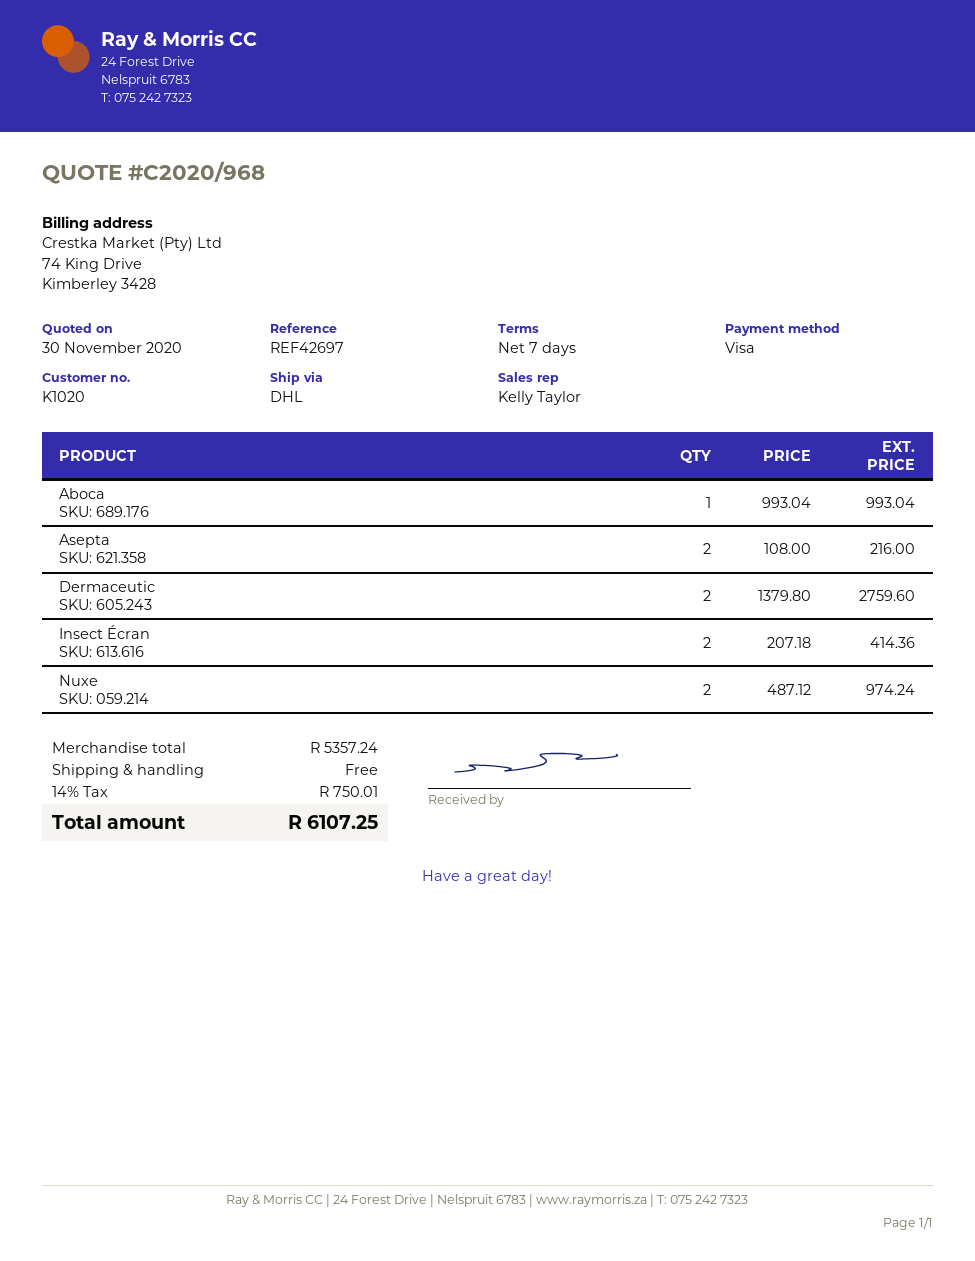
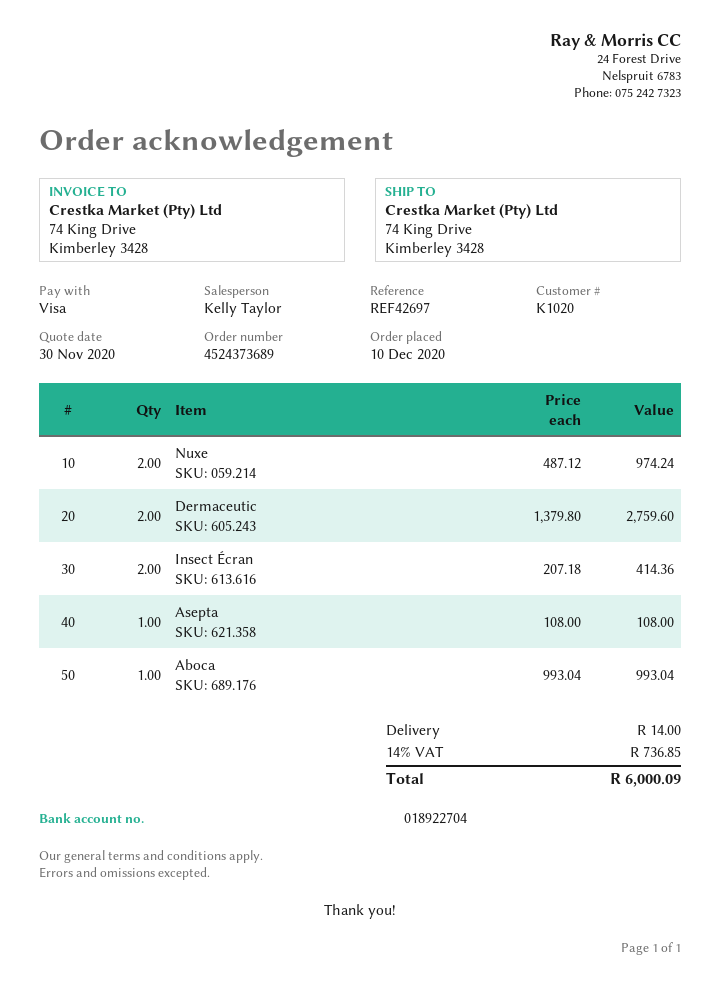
Asepta: 2 x 108.00 = 216.00 -> 1 x 108.00 = 108.00
shipping: 0.00 -> 14.00
tax: 14% = 750.01 -> 14% = 736.85
total: 6107.25 -> 6000.09

